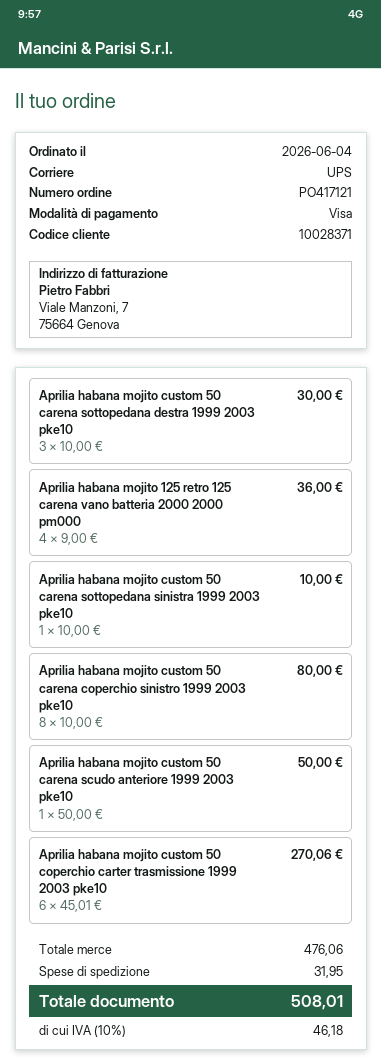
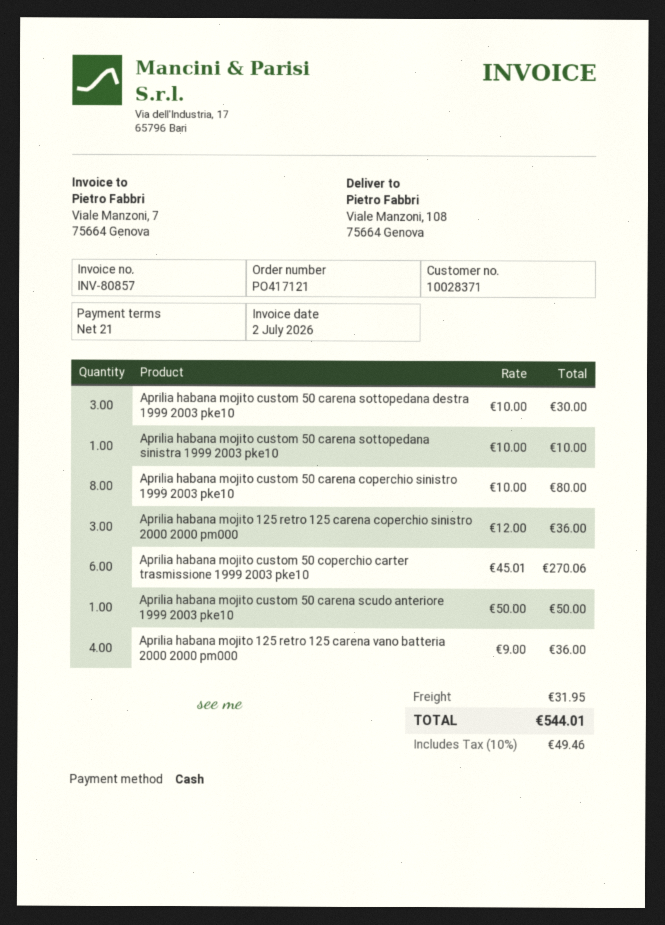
payment method: Visa -> cash
Aprilia habana mojito 125 retro 125 carena coperchio sinistro 2000 2000 pm000: none -> 3 x 12.00 = 36.00
tax: 10% = 46.18 -> 10% = 49.46
total: 508.01 -> 544.01

